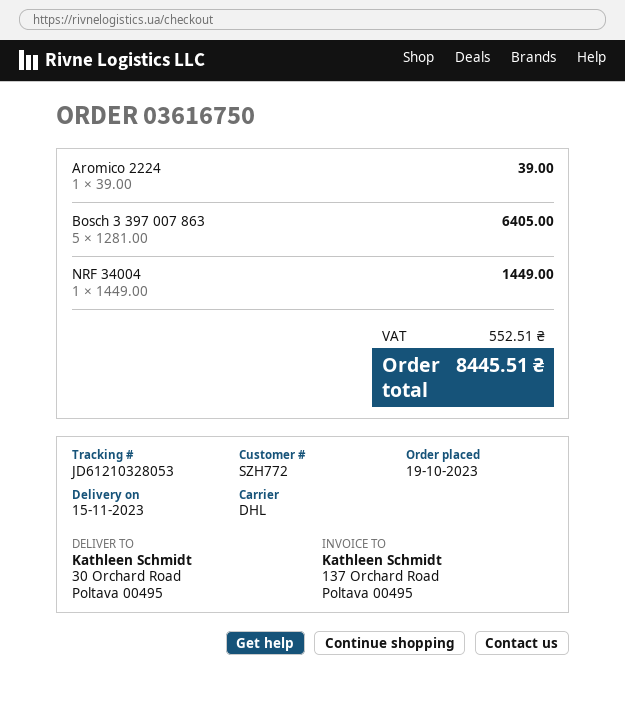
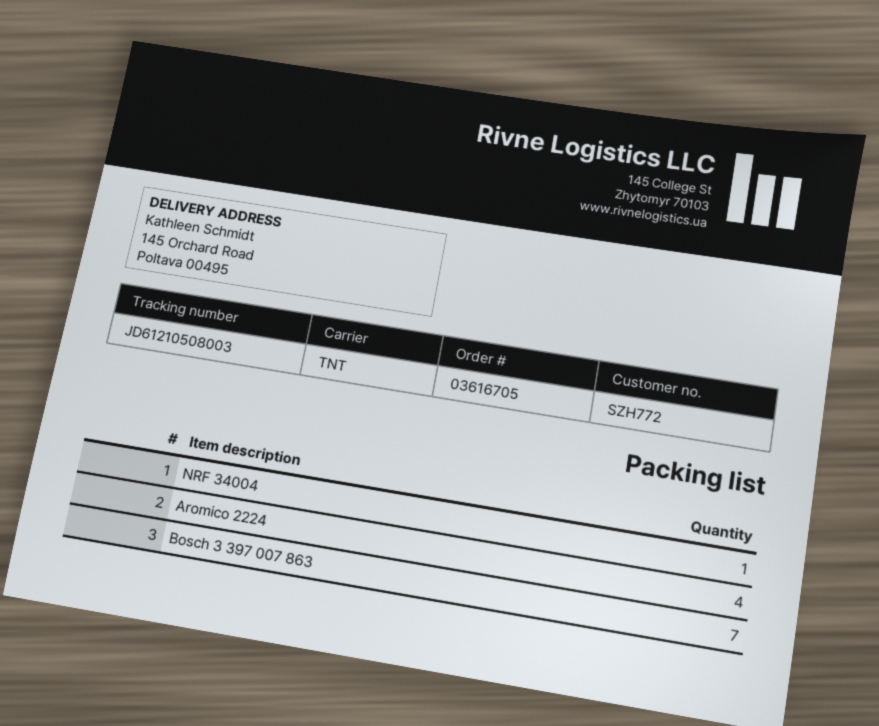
order number: 03616750 -> 03616705
shipping method: DHL -> TNT
tracking number: JD61210328053 -> JD61210508003
ship to: 30 Orchard Road, Poltava 00495 -> 145 Orchard Road, Poltava 00495
Aromico 2224: 1 -> 4
Bosch 3 397 007 863: 5 -> 7

